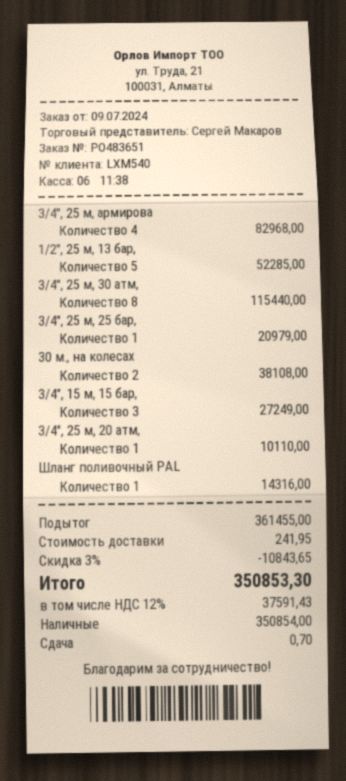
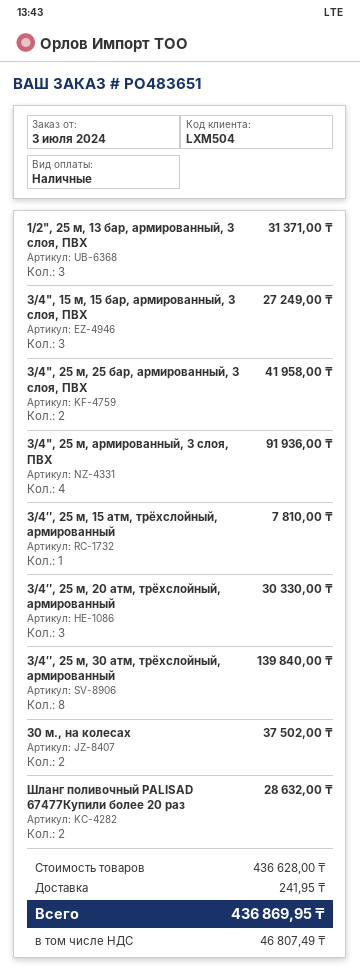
order date: 2024-07-09 -> 2024-07-03
customer number: LXM540 -> LXM504
3/4", 25 м, армирова: 4 for 82968.00 -> 4 for 91936.00
1/2", 25 м, 13 бар,: 5 for 52285.00 -> 3 for 31371.00
3/4″, 25 м, 30 атм,: 8 for 115440.00 -> 8 for 139840.00
3/4", 25 м, 25 бар,: 1 for 20979.00 -> 2 for 41958.00
30 м., на колесах: 2 for 38108.00 -> 2 for 37502.00
3/4″, 25 м, 20 атм,: 1 for 10110.00 -> 3 for 30330.00
Шланг поливочный PAL: 1 for 14316.00 -> 2 for 28632.00
3/4″, 25 м, 15 атм, трёхслойный, армированный: none -> 1 for 7810.00
subtotal: 361455.00 -> 436628.00
discount: 3% = 10843.65 -> none
tax: 37591.43 -> 46807.49
total: 350853.30 -> 436869.95

